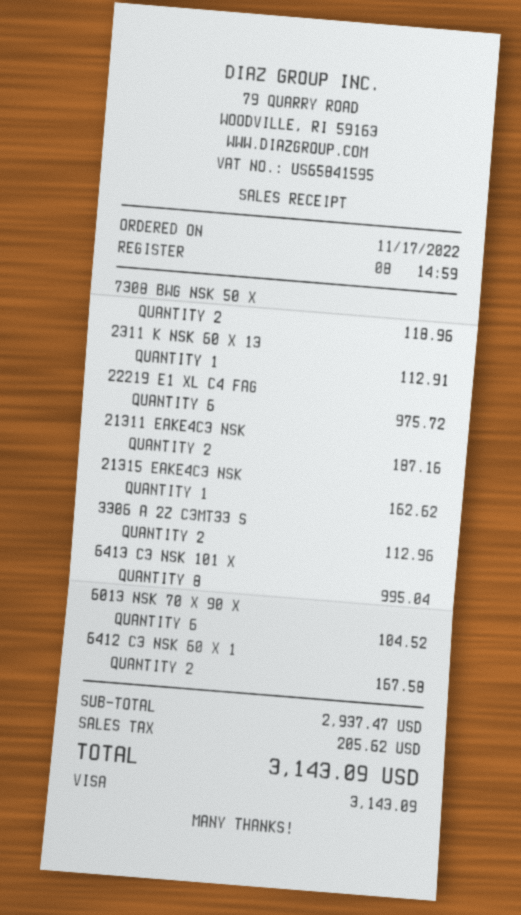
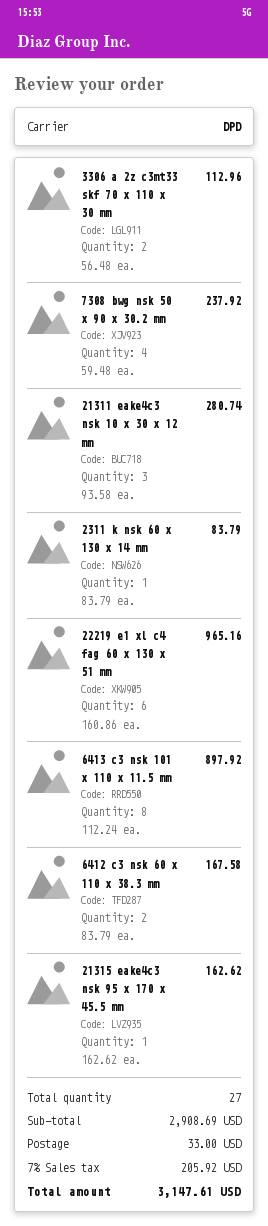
7308 BWG NSK 50 X: 2 for 118.96 -> 4 for 237.92
2311 K NSK 60 X 13: 1 for 112.91 -> 1 for 83.79
22219 E1 XL C4 FAG: 6 for 975.72 -> 6 for 965.16
21311 EAKE4C3 NSK: 2 for 187.16 -> 3 for 280.74
6413 C3 NSK 101 X: 8 for 995.04 -> 8 for 897.92
6013 NSK 70 X 90 X: 6 for 104.52 -> none
subtotal: 2937.47 -> 2908.69
shipping: none -> 33.00
tax: 205.62 -> 205.92
total: 3143.09 -> 3147.61

